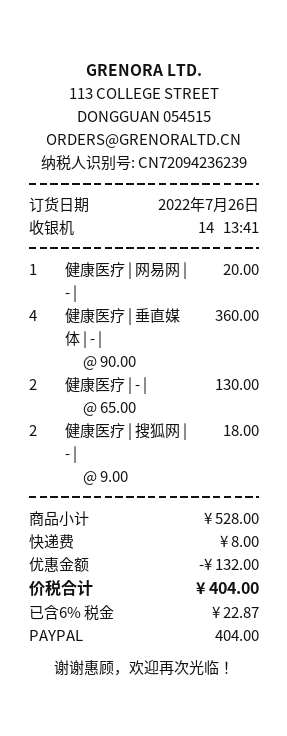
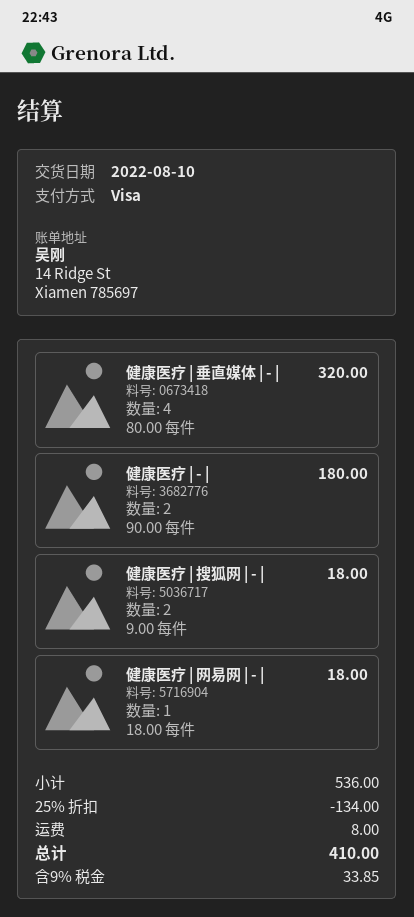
payment method: PayPal -> Visa
健康医疗 | 网易网 | - |: 1 x 20.00 = 20.00 -> 1 x 18.00 = 18.00
健康医疗 | 垂直媒体 | - |: 4 x 90.00 = 360.00 -> 4 x 80.00 = 320.00
健康医疗 | - |: 2 x 65.00 = 130.00 -> 2 x 90.00 = 180.00
subtotal: 528.00 -> 536.00
discount: 132.00 -> 134.00
tax: 6% = 22.87 -> 9% = 33.85
total: 404.00 -> 410.00

